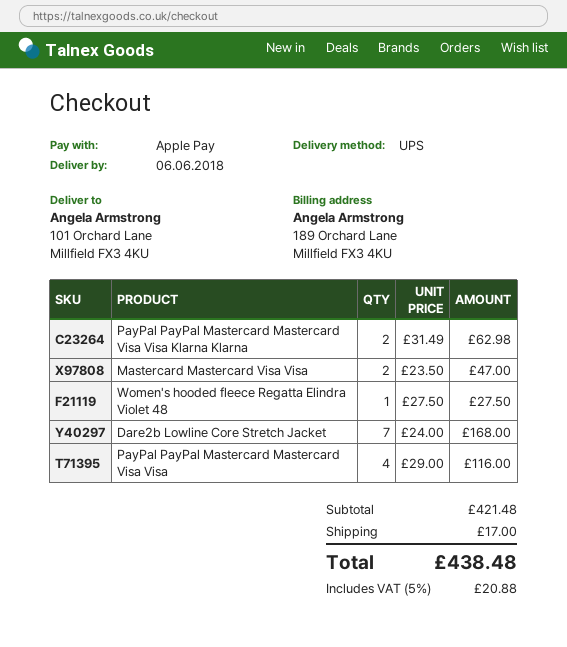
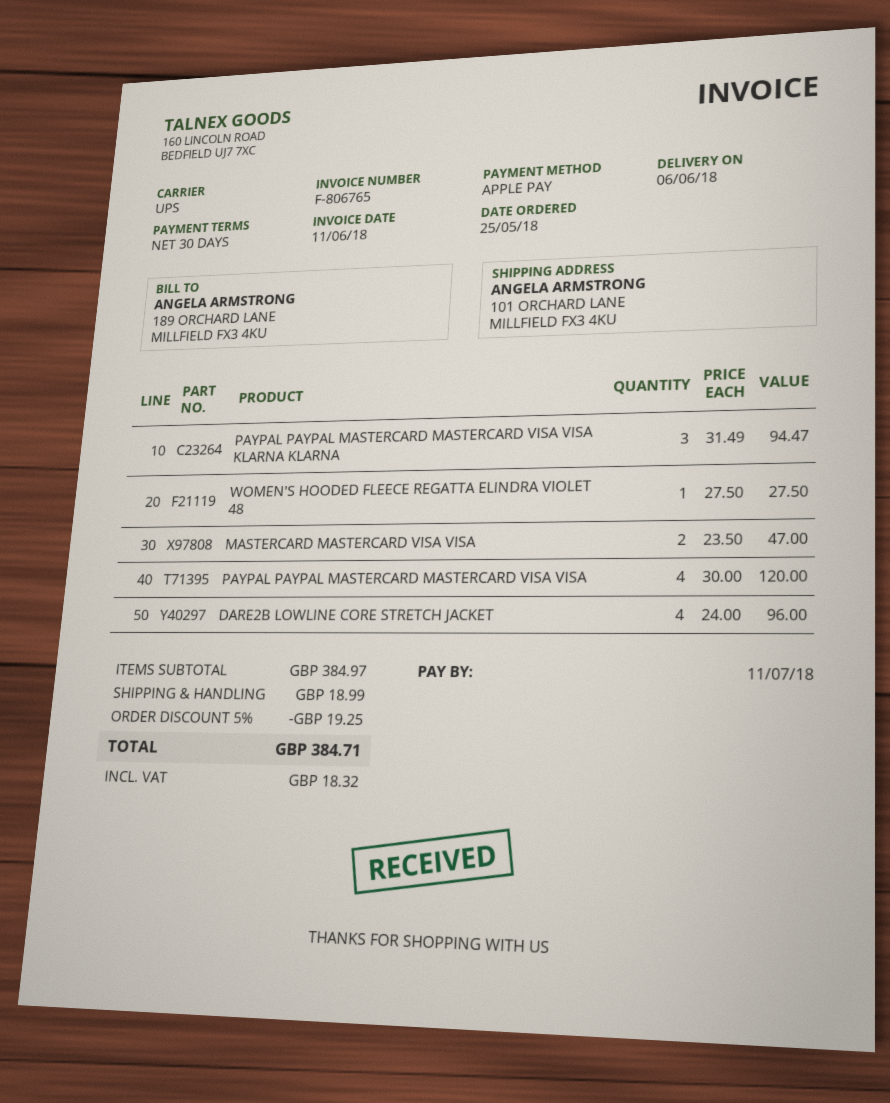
PayPal PayPal Mastercard Mastercard Visa Visa Klarna Klarna: 2 x 31.49 = 62.98 -> 3 x 31.49 = 94.47
Dare2b Lowline Core Stretch Jacket: 7 x 24.00 = 168.00 -> 4 x 24.00 = 96.00
PayPal PayPal Mastercard Mastercard Visa Visa: 4 x 29.00 = 116.00 -> 4 x 30.00 = 120.00
subtotal: 421.48 -> 384.97
discount: none -> 5% = 19.25
shipping: 17.00 -> 18.99
tax: 20.88 -> 18.32
total: 438.48 -> 384.71

